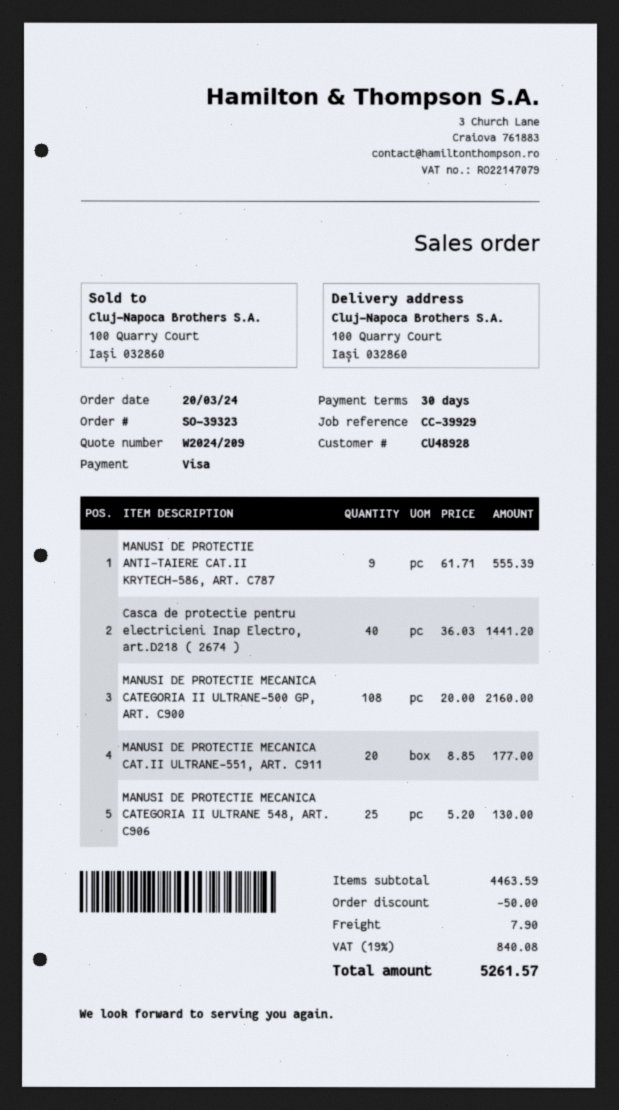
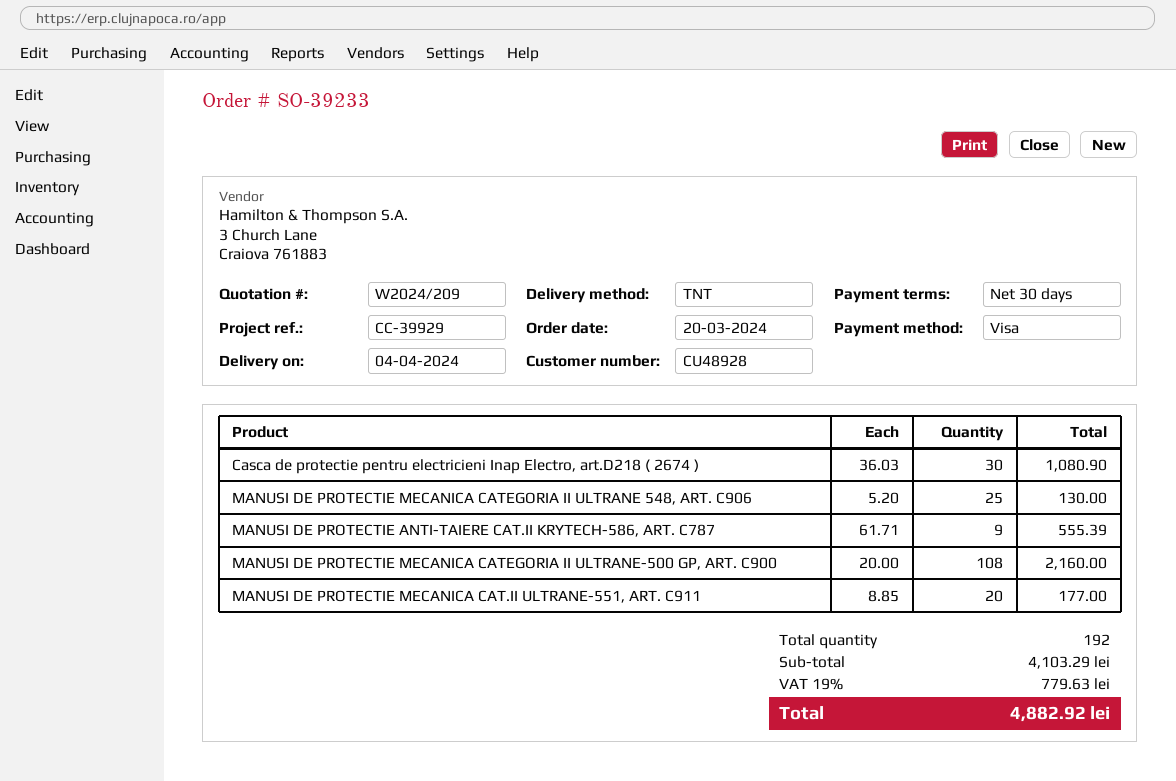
order number: SO-39323 -> SO-39233
Casca de protectie pentru electricieni Inap Electro, art.D218 ( 2674 ): 40 x 36.03 = 1441.20 -> 30 x 36.03 = 1080.90
subtotal: 4463.59 -> 4103.29
discount: 50.00 -> none
shipping: 7.90 -> none
tax: 19% = 840.08 -> 19% = 779.63
total: 5261.57 -> 4882.92

